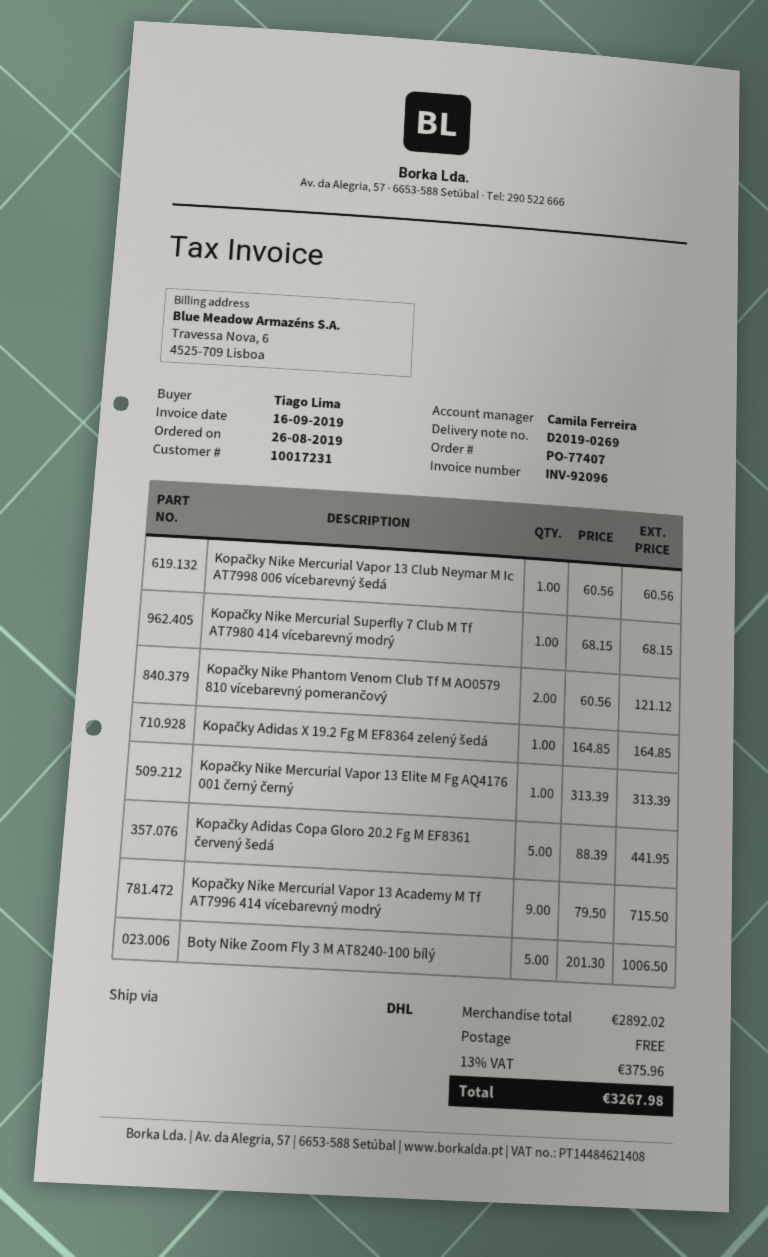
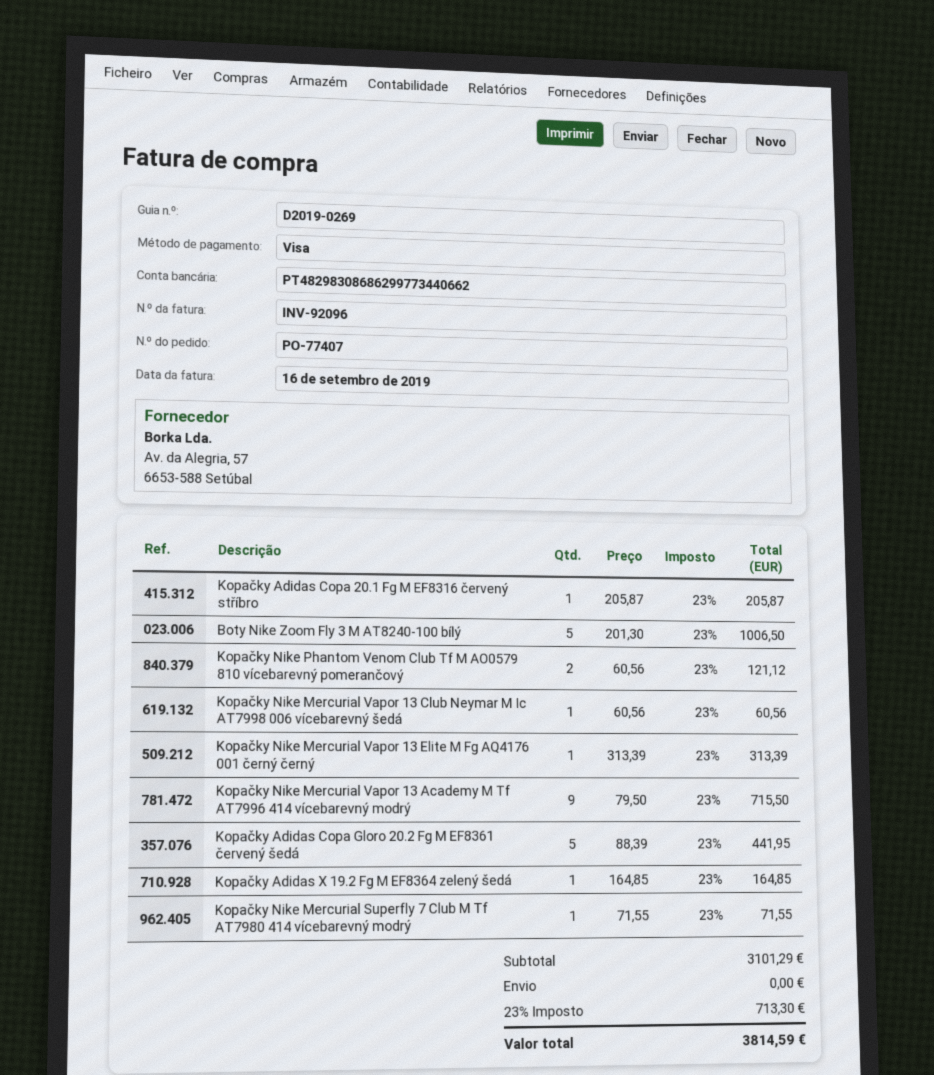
Kopačky Nike Mercurial Superfly 7 Club M Tf AT7980 414 vícebarevný modrý: 1 x 68.15 = 68.15 -> 1 x 71.55 = 71.55
Kopačky Adidas Copa 20.1 Fg M EF8316 červený stříbro: none -> 1 x 205.87 = 205.87
subtotal: 2892.02 -> 3101.29
tax: 13% = 375.96 -> 23% = 713.30
total: 3267.98 -> 3814.59

